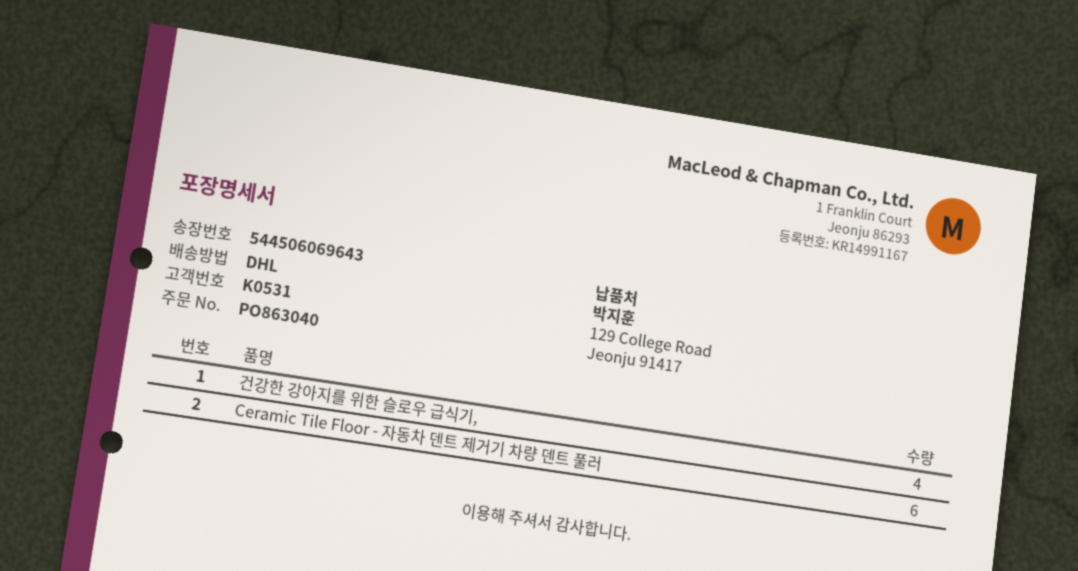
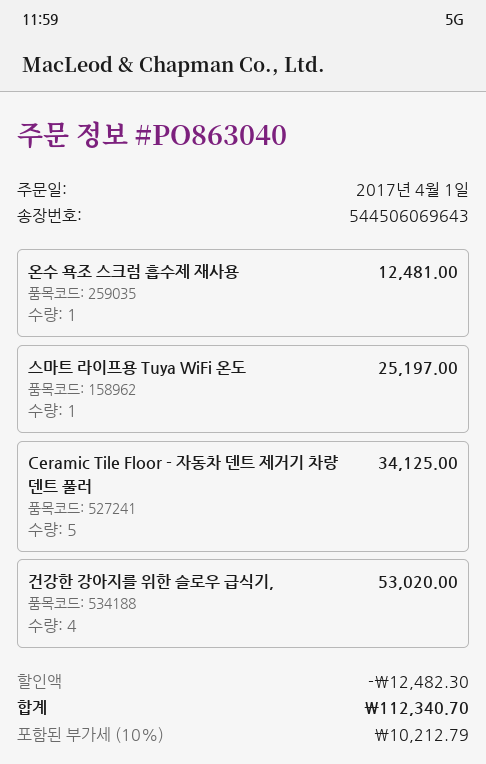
Ceramic Tile Floor - 자동차 덴트 제거기 차량 덴트 풀러: 6 -> 5
온수 욕조 스크럼 흡수제 재사용: none -> 1
스마트 라이프용 Tuya WiFi 온도: none -> 1

